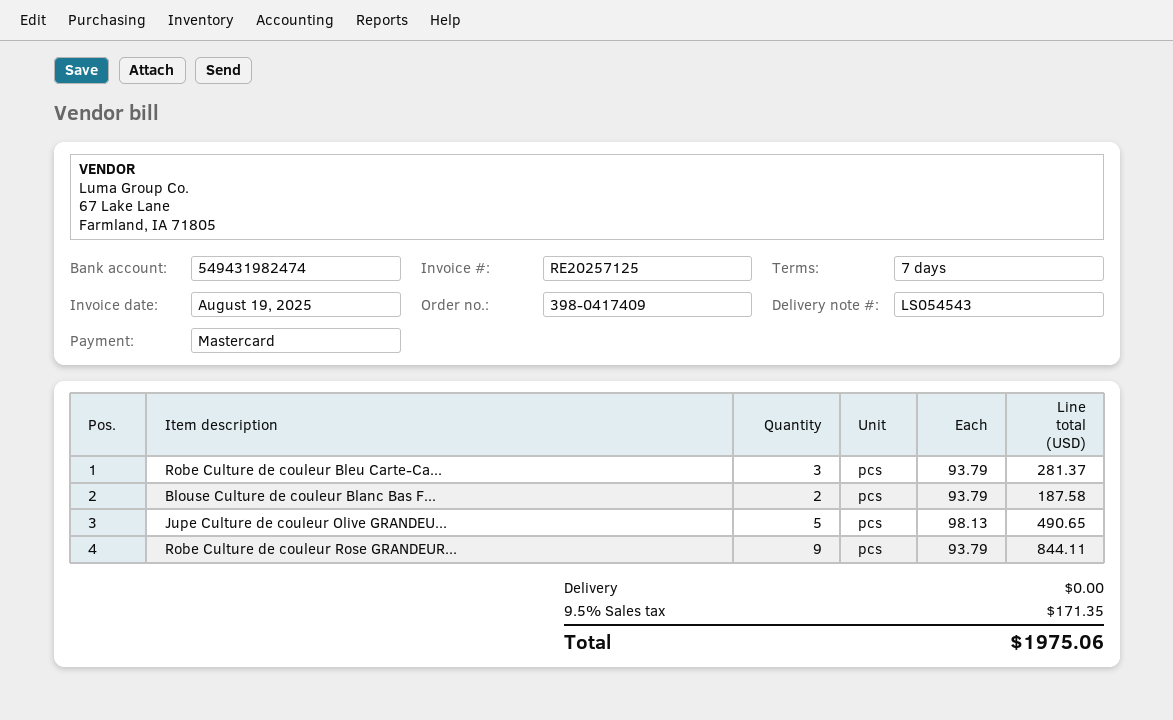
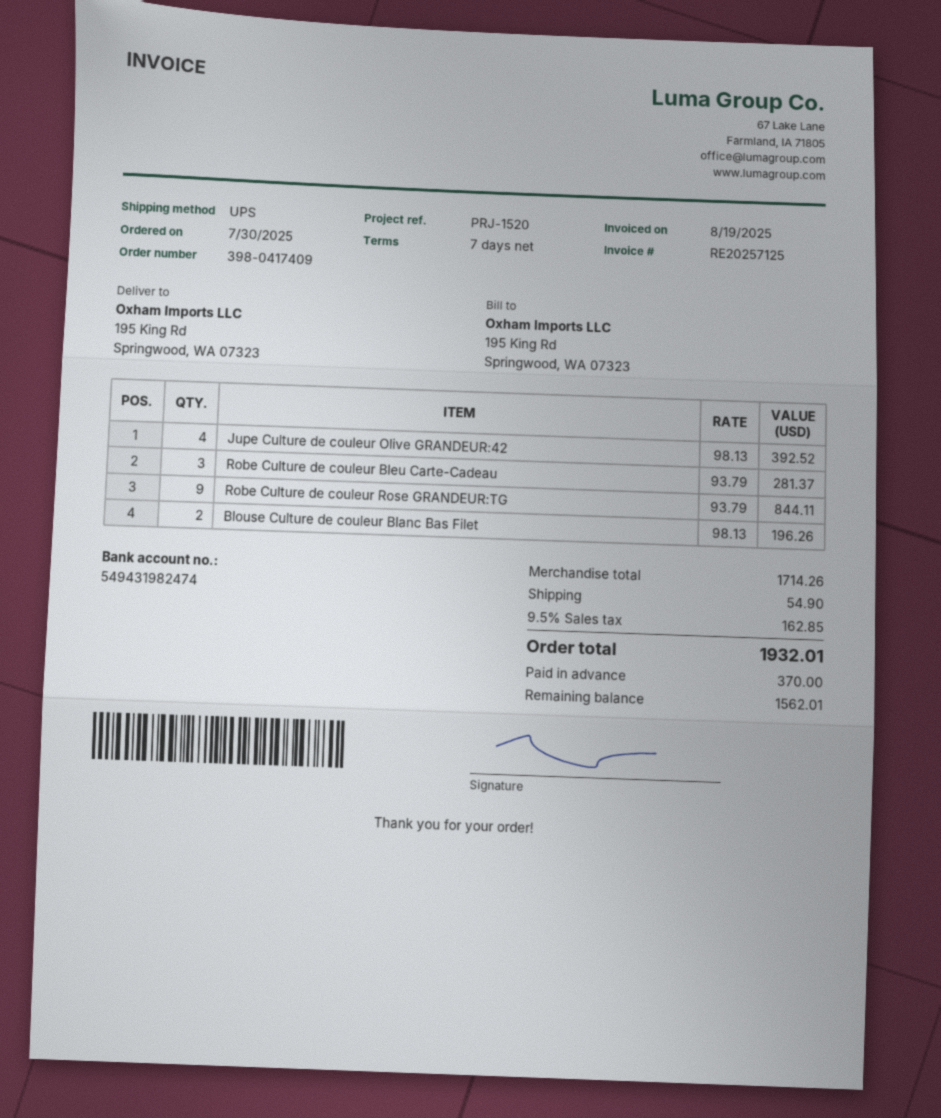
Blouse Culture de couleur Blanc Bas F...: 2 x 93.79 = 187.58 -> 2 x 98.13 = 196.26
Jupe Culture de couleur Olive GRANDEU...: 5 x 98.13 = 490.65 -> 4 x 98.13 = 392.52
shipping: 0.00 -> 54.90
tax: 9.5% = 171.35 -> 9.5% = 162.85
total: 1975.06 -> 1932.01

